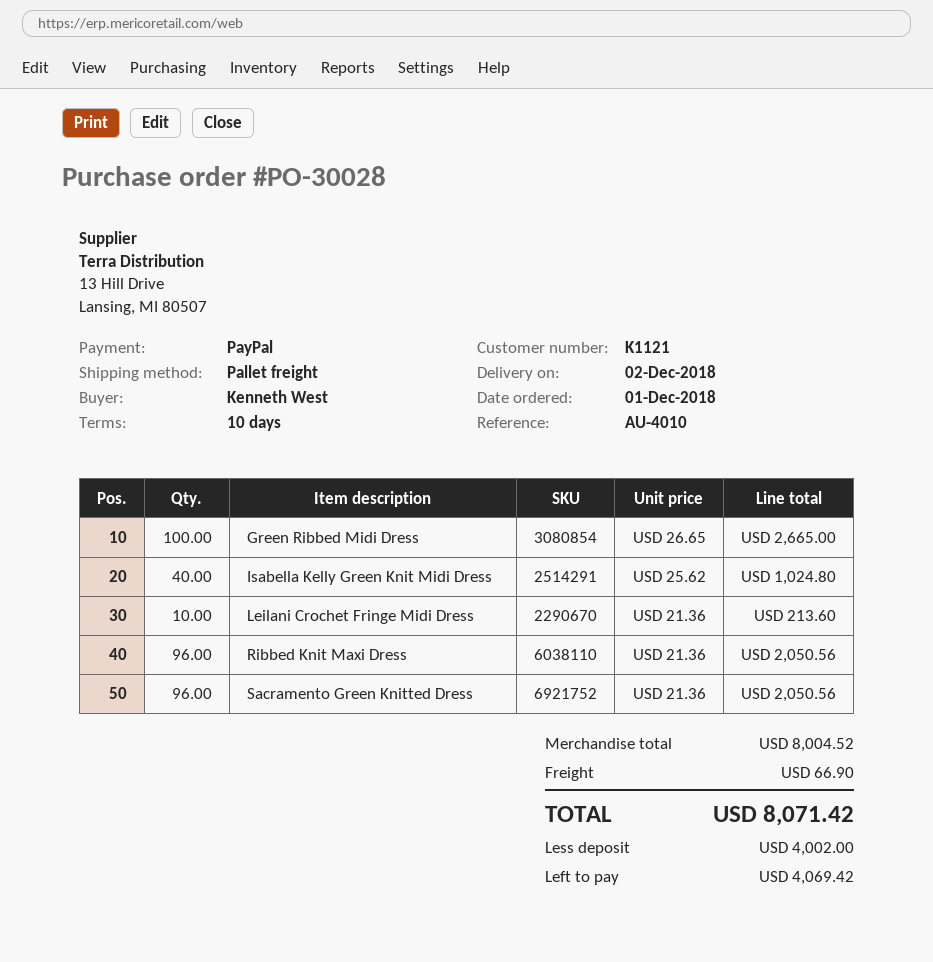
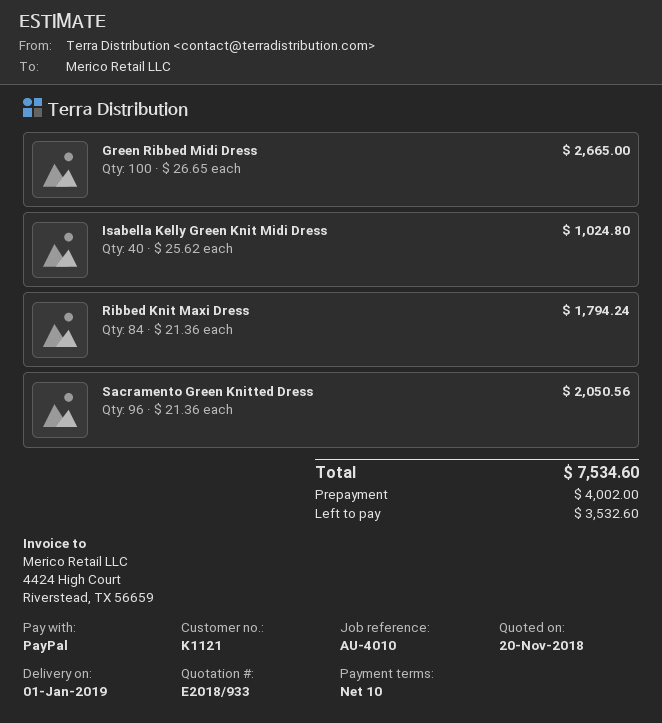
delivery date: 2018-12-02 -> 2019-01-01
Leilani Crochet Fringe Midi Dress: 10 x 21.36 = 213.60 -> none
Ribbed Knit Maxi Dress: 96 x 21.36 = 2050.56 -> 84 x 21.36 = 1794.24
shipping: 66.90 -> none
total: 8071.42 -> 7534.60
balance: 4069.42 -> 3532.60

